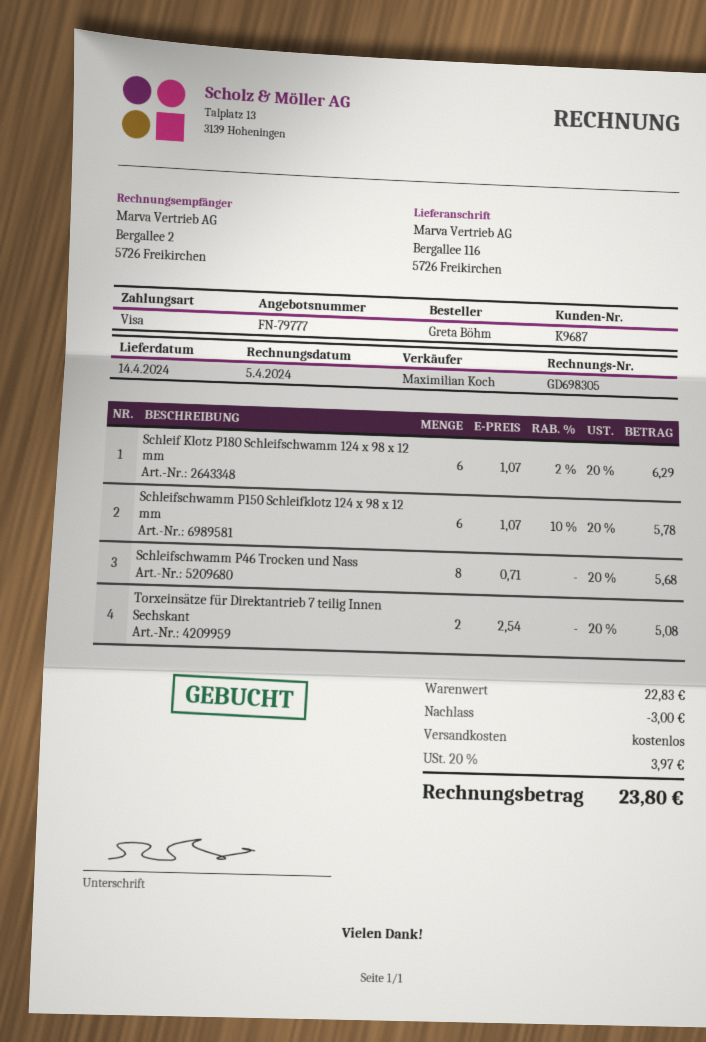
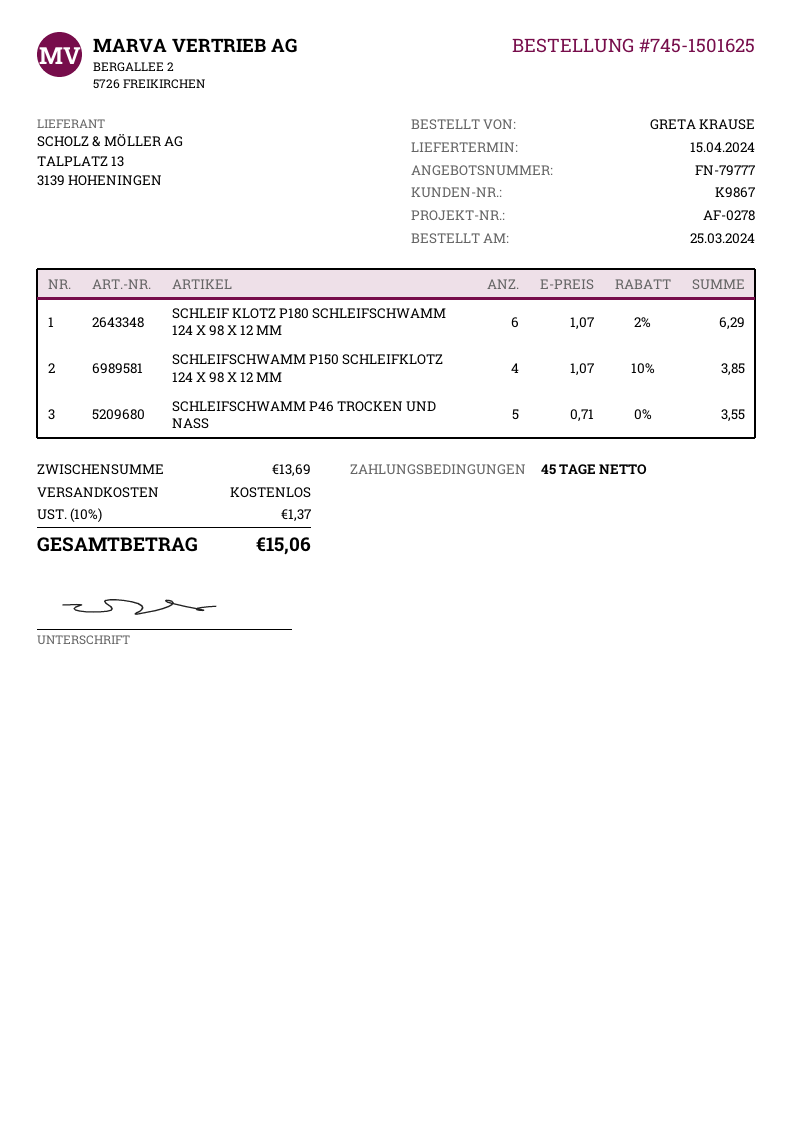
delivery date: 2024-04-14 -> 2024-04-15
customer number: K9687 -> K9867
ordered by: Greta Böhm -> GRETA KRAUSE
Schleifschwamm P150 Schleifklotz 124 x 98 x 12 mm: 6 x 1.07 - 10% = 5.78 -> 4 x 1.07 - 10% = 3.85
Schleifschwamm P46 Trocken und Nass: 8 x 0.71 = 5.68 -> 5 x 0.71 = 3.55
Torxeinsätze für Direktantrieb 7 teilig Innen Sechskant: 2 x 2.54 = 5.08 -> none
subtotal: 22.83 -> 13.69
discount: 3.00 -> none
tax: 20% = 3.97 -> 10% = 1.37
total: 23.80 -> 15.06

